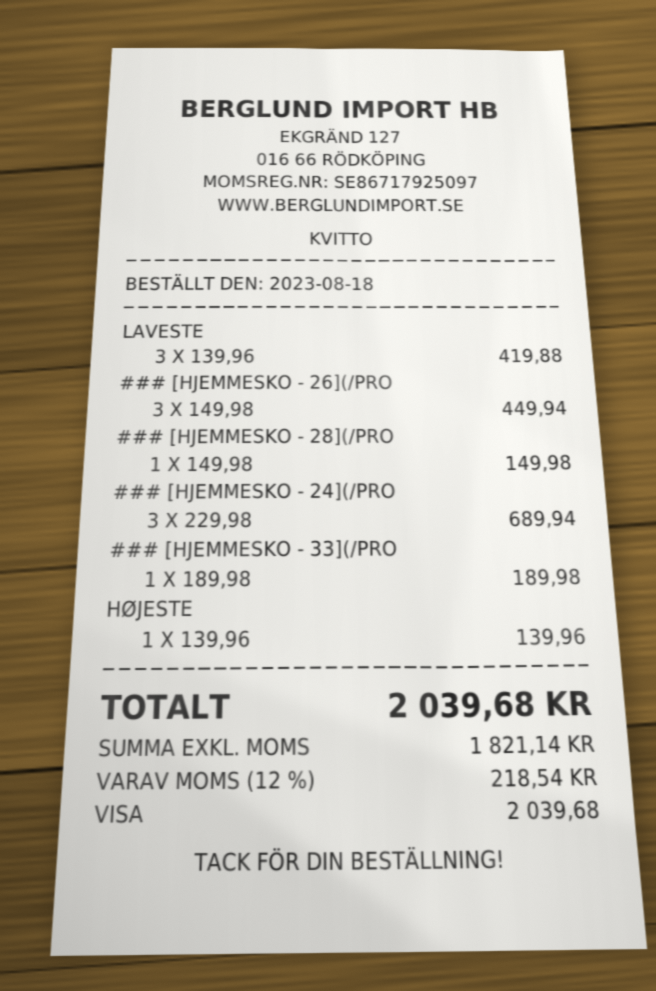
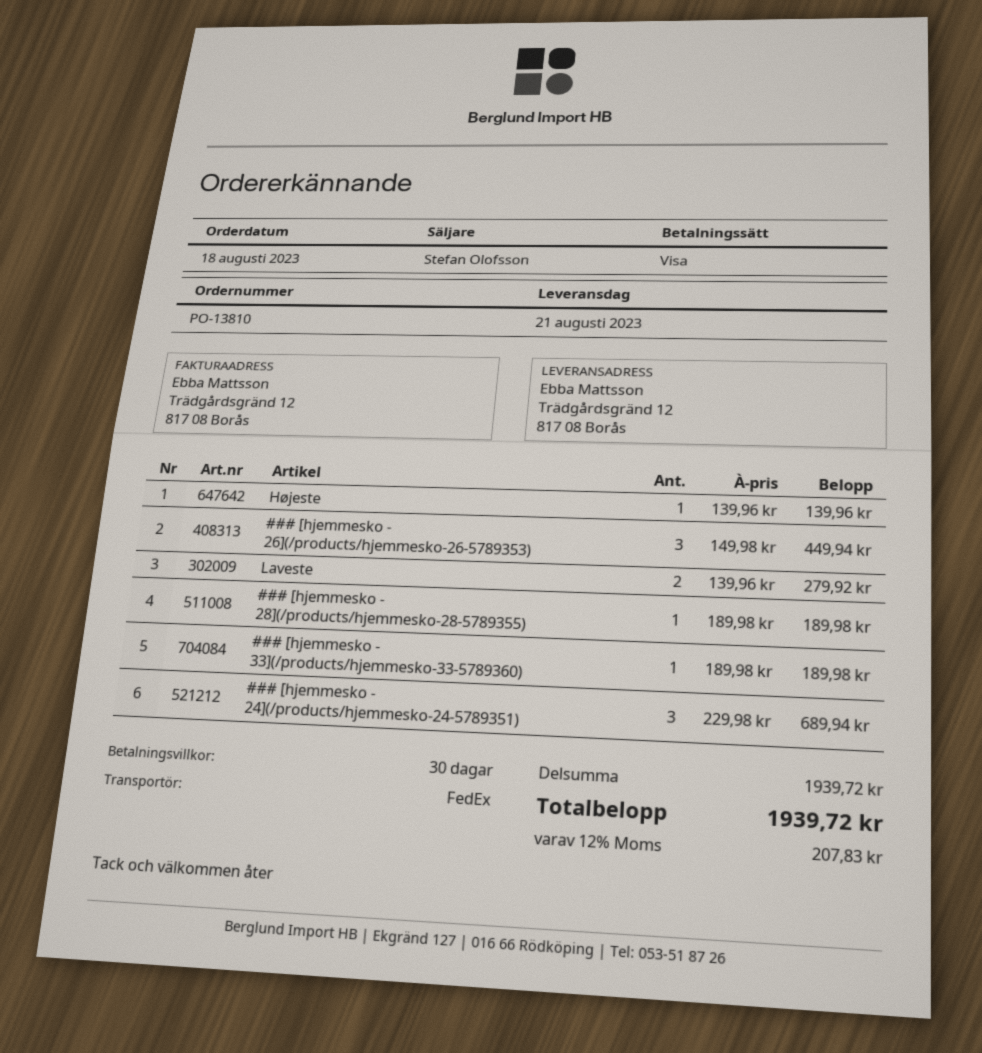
LAVESTE: 3 x 139.96 = 419.88 -> 2 x 139.96 = 279.92
### [HJEMMESKO - 28](/PRO: 1 x 149.98 = 149.98 -> 1 x 189.98 = 189.98
tax: 12% = 218.54 -> 12% = 207.83
total: 2039.68 -> 1939.72

